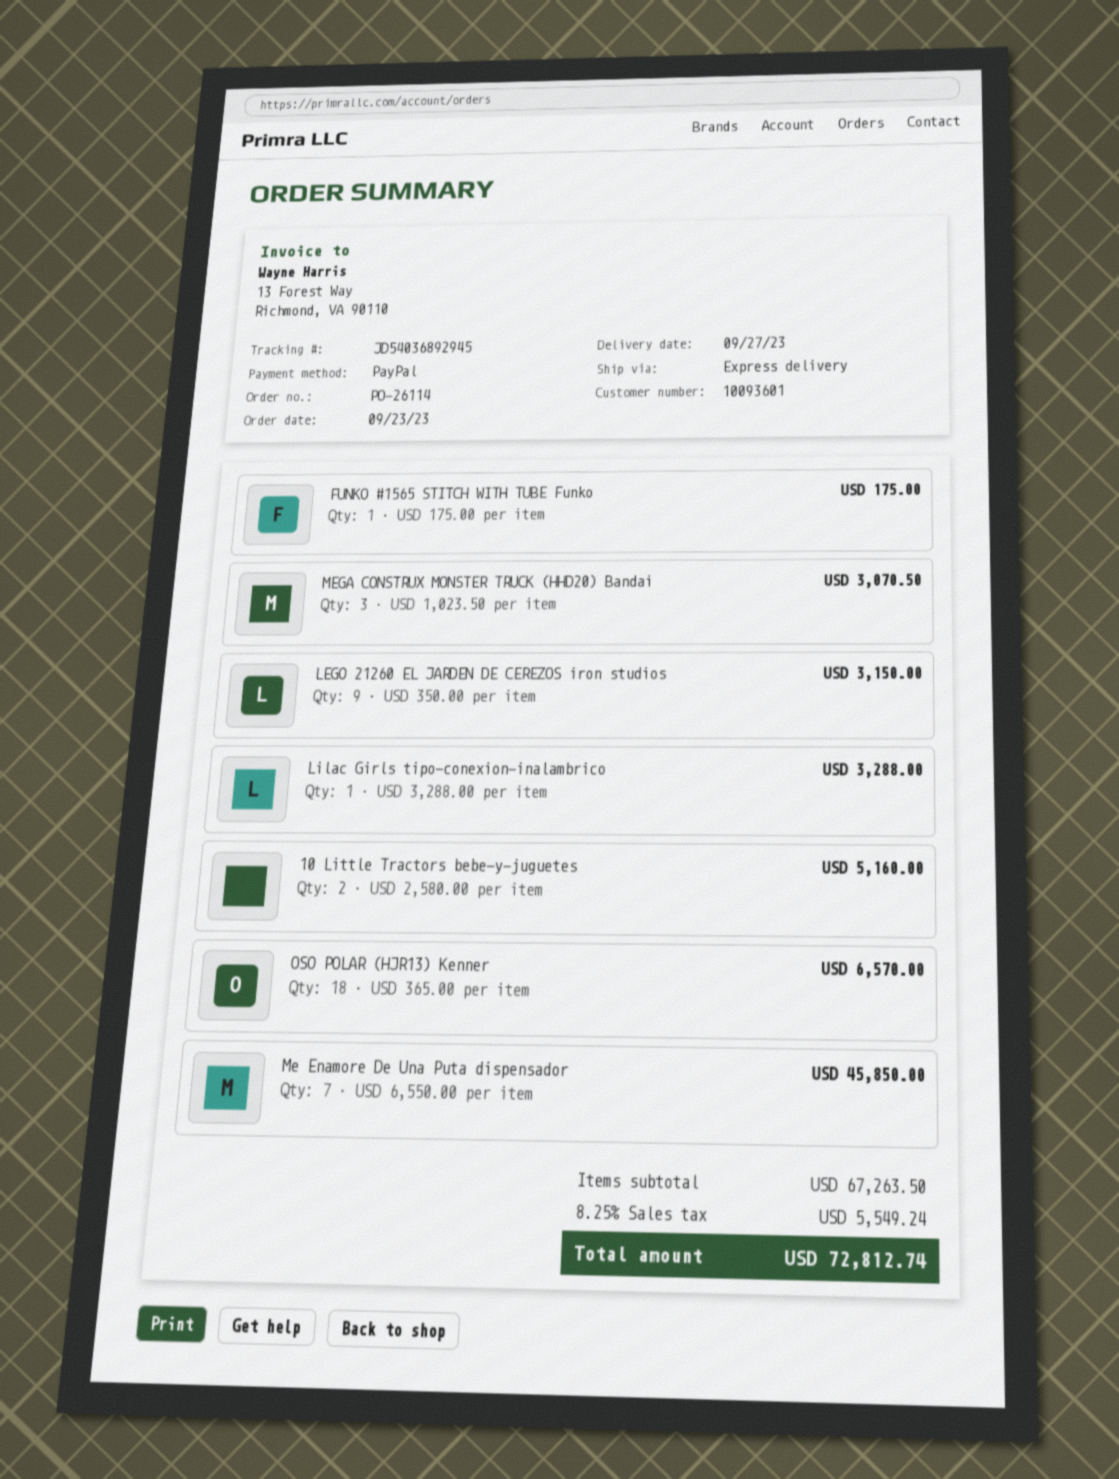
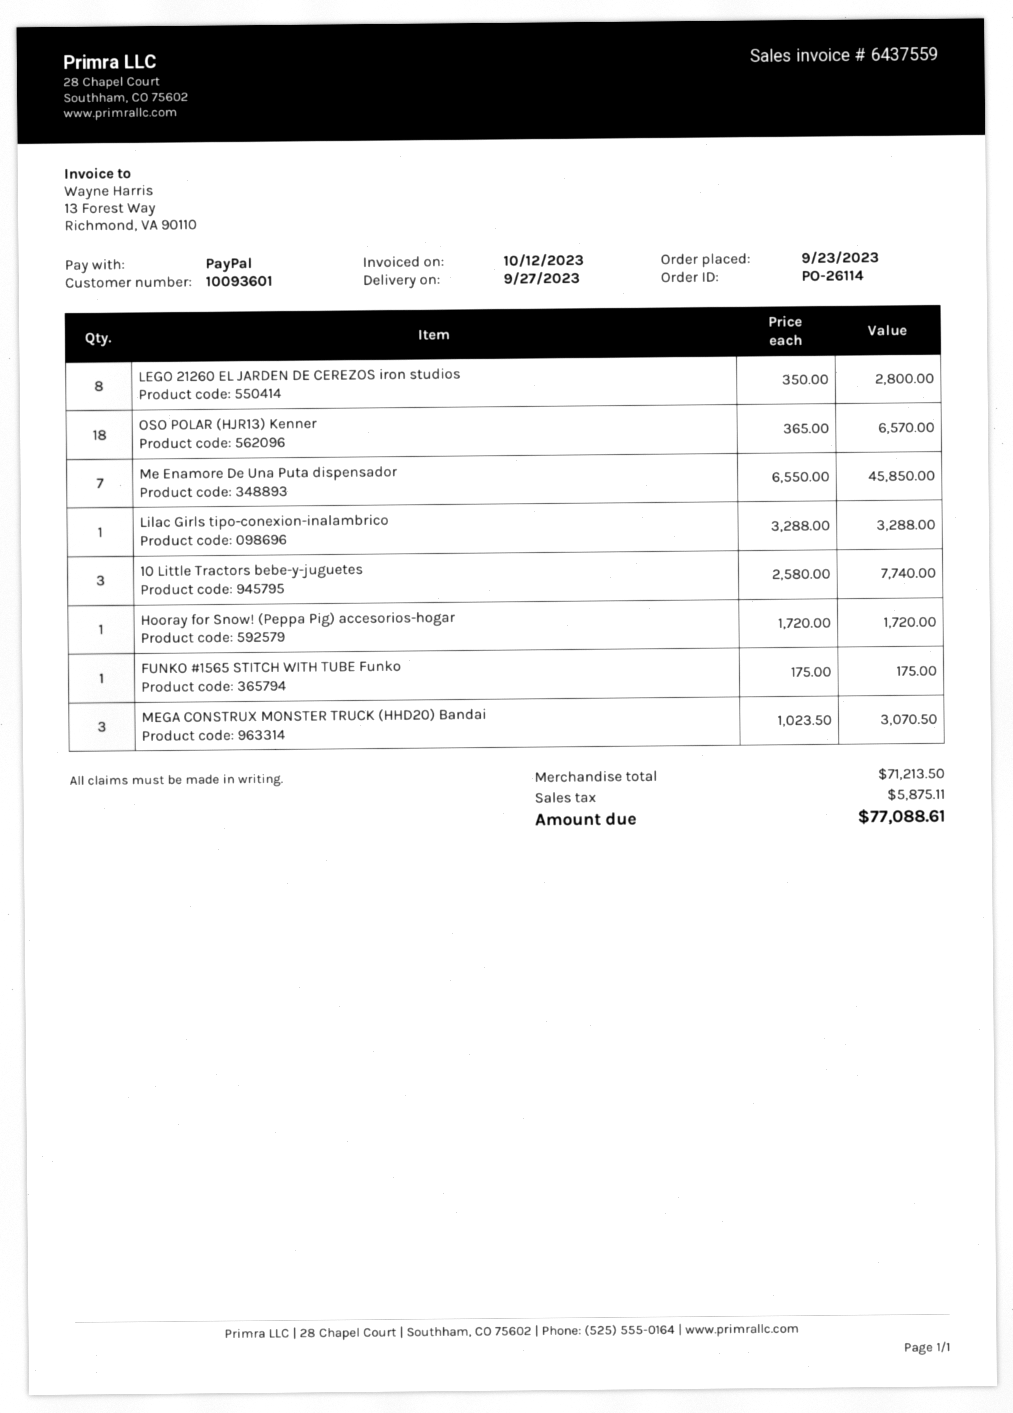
LEGO 21260 EL JARDEN DE CEREZOS iron studios: 9 x 350.00 = 3150.00 -> 8 x 350.00 = 2800.00
10 Little Tractors bebe-y-juguetes: 2 x 2580.00 = 5160.00 -> 3 x 2580.00 = 7740.00
Hooray for Snow! (Peppa Pig) accesorios-hogar: none -> 1 x 1720.00 = 1720.00
subtotal: 67263.50 -> 71213.50
tax: 5549.24 -> 5875.11
total: 72812.74 -> 77088.61

